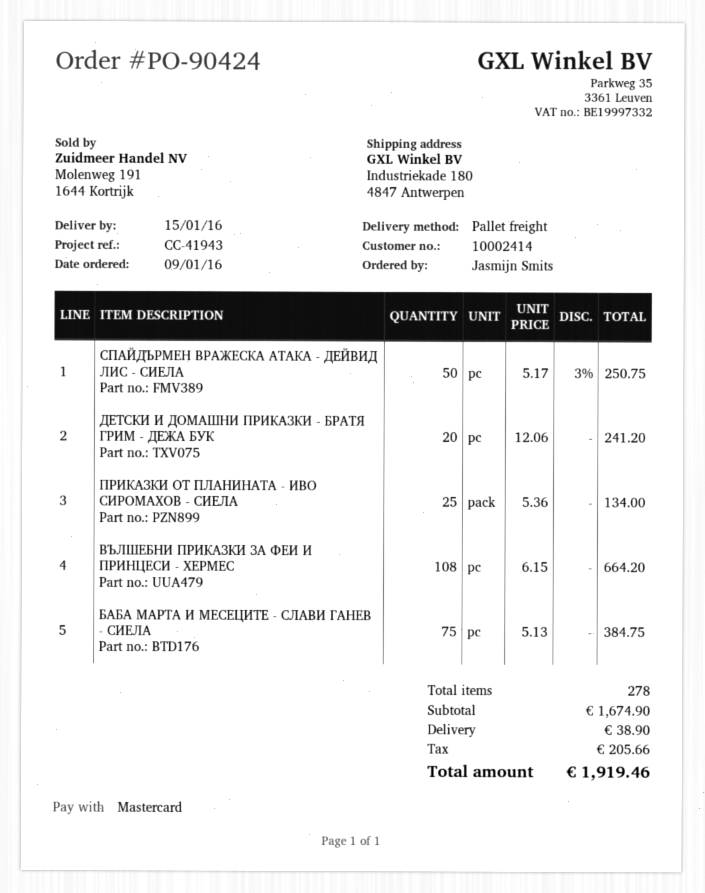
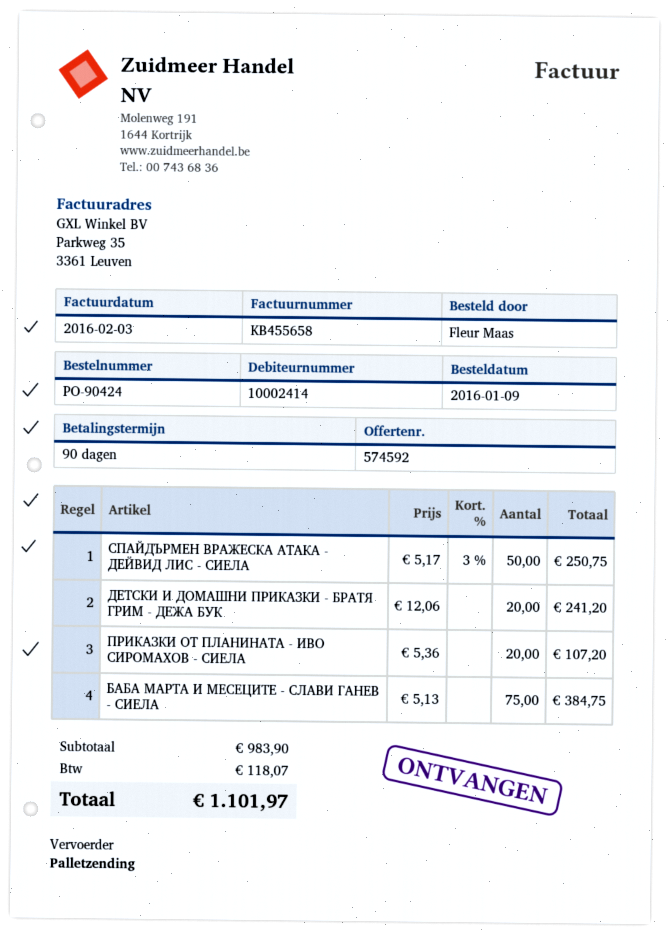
ordered by: Jasmijn Smits -> Fleur Maas
ПРИКАЗКИ ОТ ПЛАНИНАТА - ИВО СИРОМАХОВ - СИЕЛА: 25 x 5.36 = 134.00 -> 20 x 5.36 = 107.20
ВЪЛШЕБНИ ПРИКАЗКИ ЗА ФЕИ И ПРИНЦЕСИ - ХЕРМЕС: 108 x 6.15 = 664.20 -> none
subtotal: 1674.90 -> 983.90
shipping: 38.90 -> none
tax: 205.66 -> 118.07
total: 1919.46 -> 1101.97

